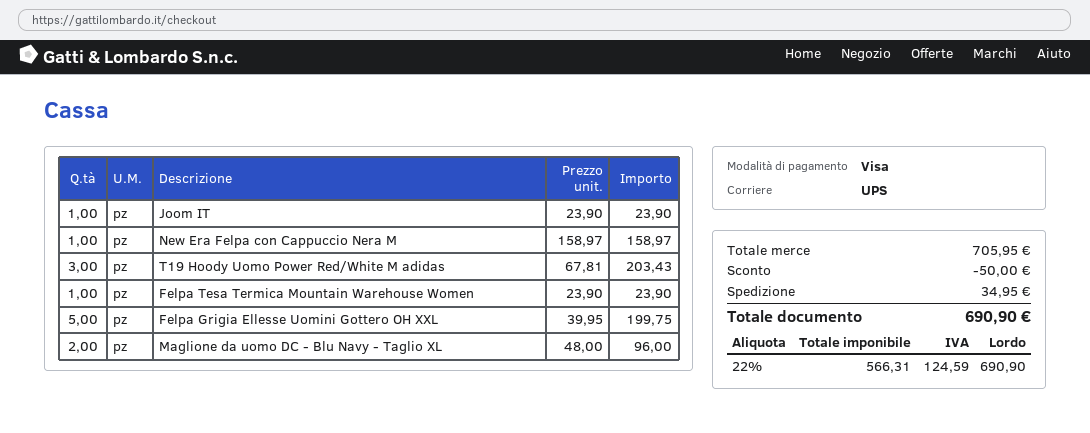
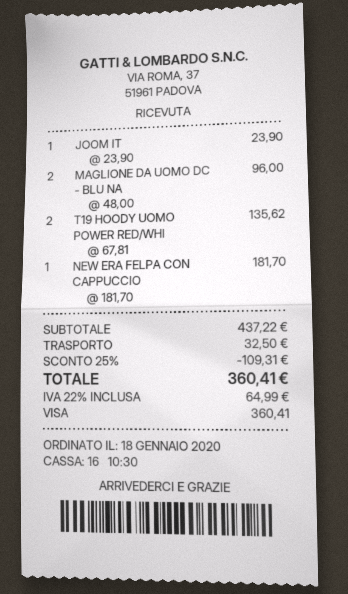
New Era Felpa con Cappuccio Nera M: 1 x 158.97 = 158.97 -> 1 x 181.70 = 181.70
T19 Hoody Uomo Power Red/White M adidas: 3 x 67.81 = 203.43 -> 2 x 67.81 = 135.62
Felpa Tesa Termica Mountain Warehouse Women: 1 x 23.90 = 23.90 -> none
Felpa Grigia Ellesse Uomini Gottero OH XXL: 5 x 39.95 = 199.75 -> none
subtotal: 705.95 -> 437.22
discount: 50.00 -> 109.31
shipping: 34.95 -> 32.50
tax: 22% = 124.59 -> 22% = 64.99
total: 690.90 -> 360.41

